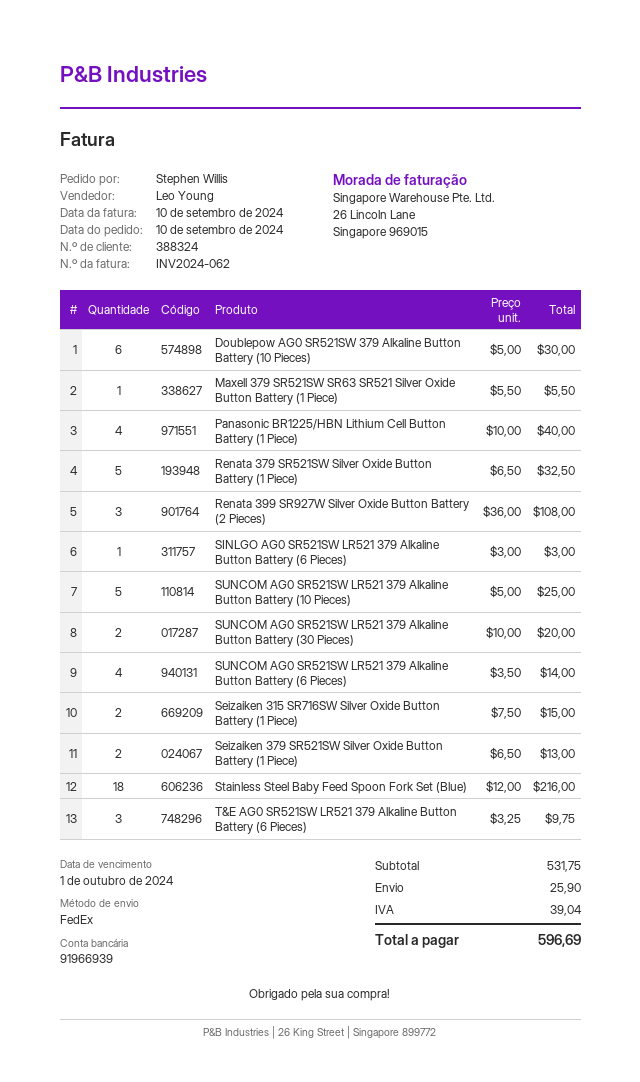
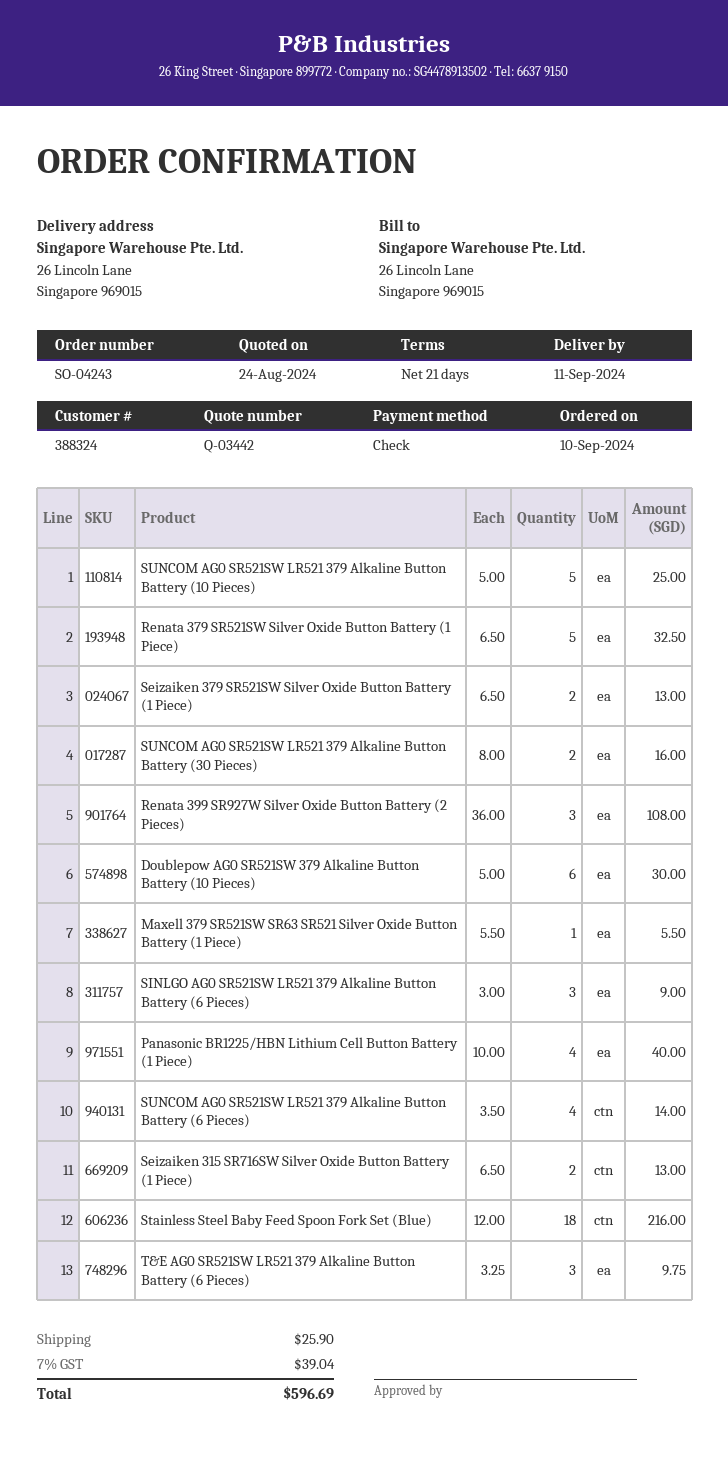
SINLGO AG0 SR521SW LR521 379 Alkaline Button Battery (6 Pieces): 1 x 3.00 = 3.00 -> 3 x 3.00 = 9.00
SUNCOM AG0 SR521SW LR521 379 Alkaline Button Battery (30 Pieces): 2 x 10.00 = 20.00 -> 2 x 8.00 = 16.00
Seizaiken 315 SR716SW Silver Oxide Button Battery (1 Piece): 2 x 7.50 = 15.00 -> 2 x 6.50 = 13.00

